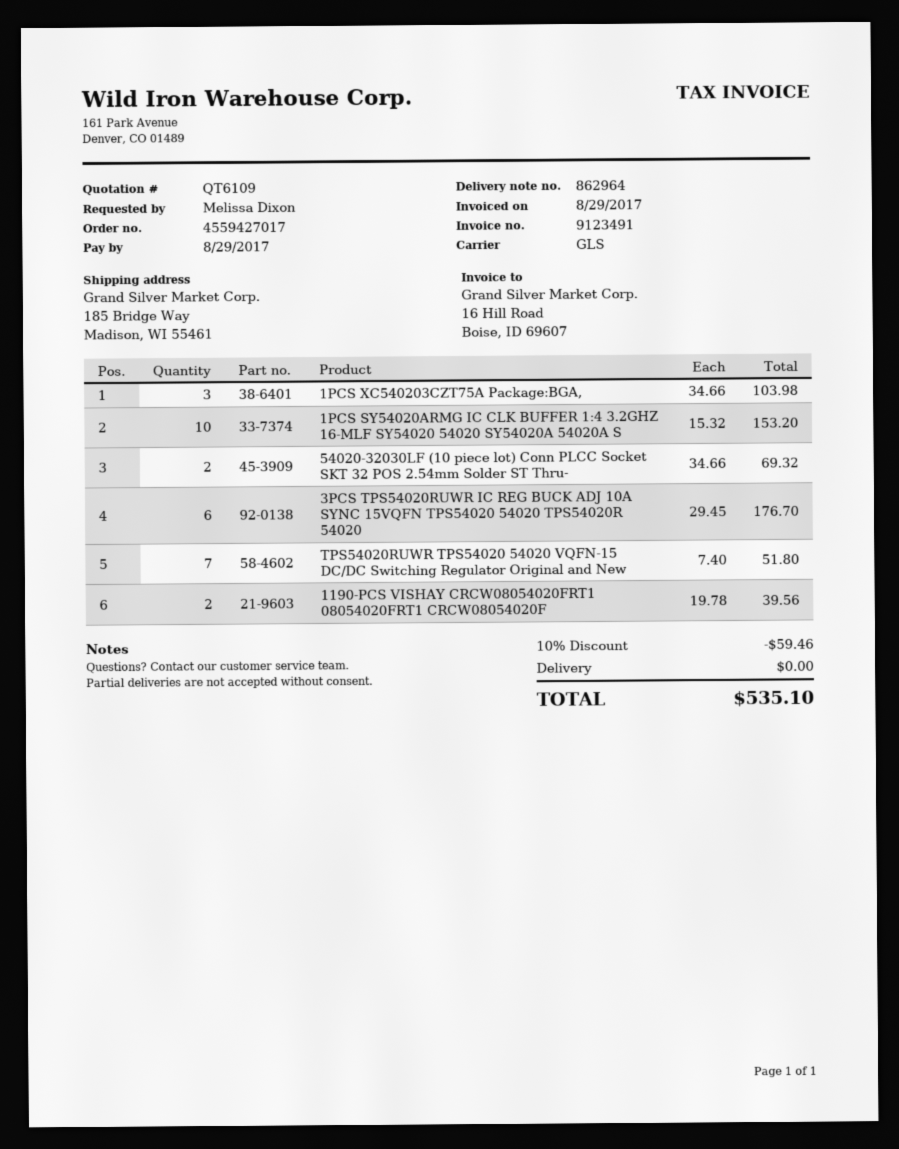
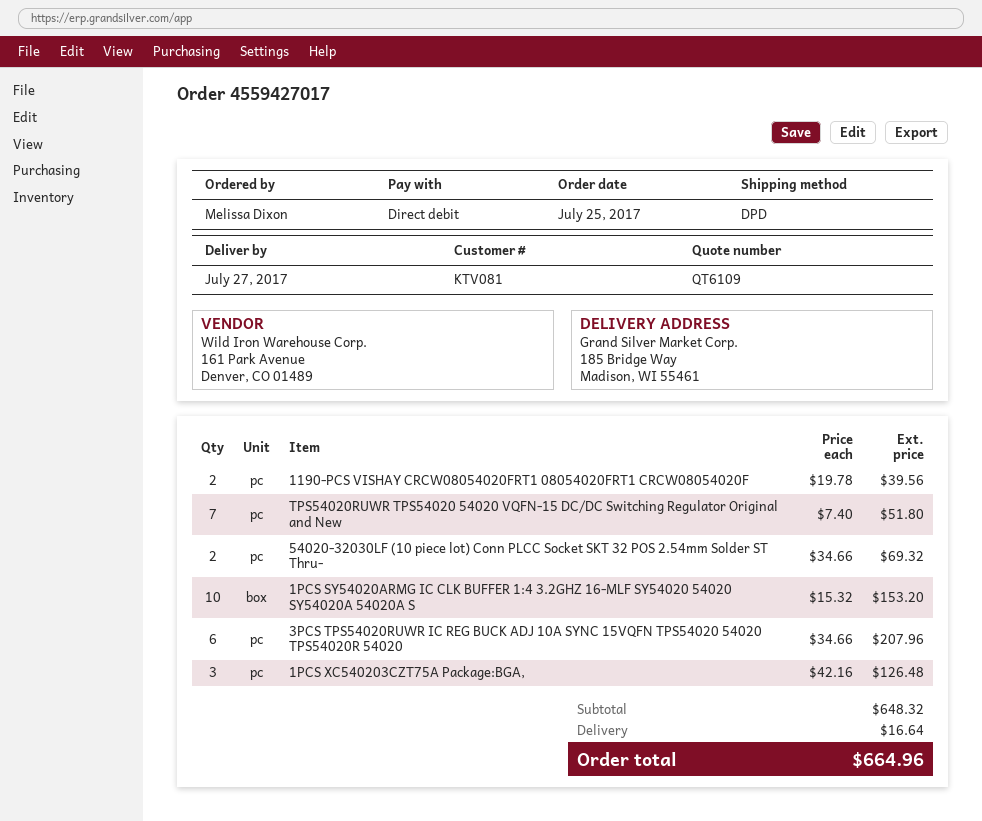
shipping method: GLS -> DPD
1PCS XC540203CZT75A Package:BGA,: 3 x 34.66 = 103.98 -> 3 x 42.16 = 126.48
3PCS TPS54020RUWR IC REG BUCK ADJ 10A SYNC 15VQFN TPS54020 54020 TPS54020R 54020: 6 x 29.45 = 176.70 -> 6 x 34.66 = 207.96
discount: 10% = 59.46 -> none
shipping: 0.00 -> 16.64
total: 535.10 -> 664.96

